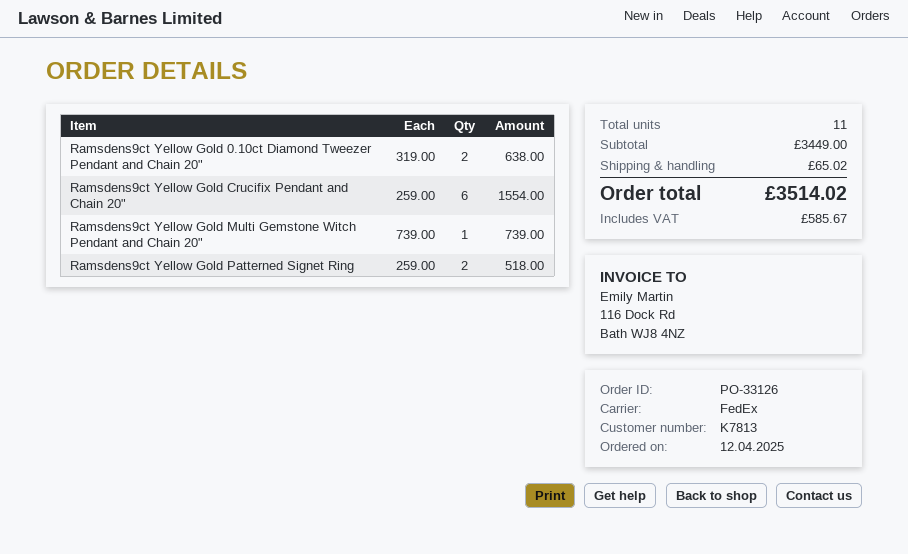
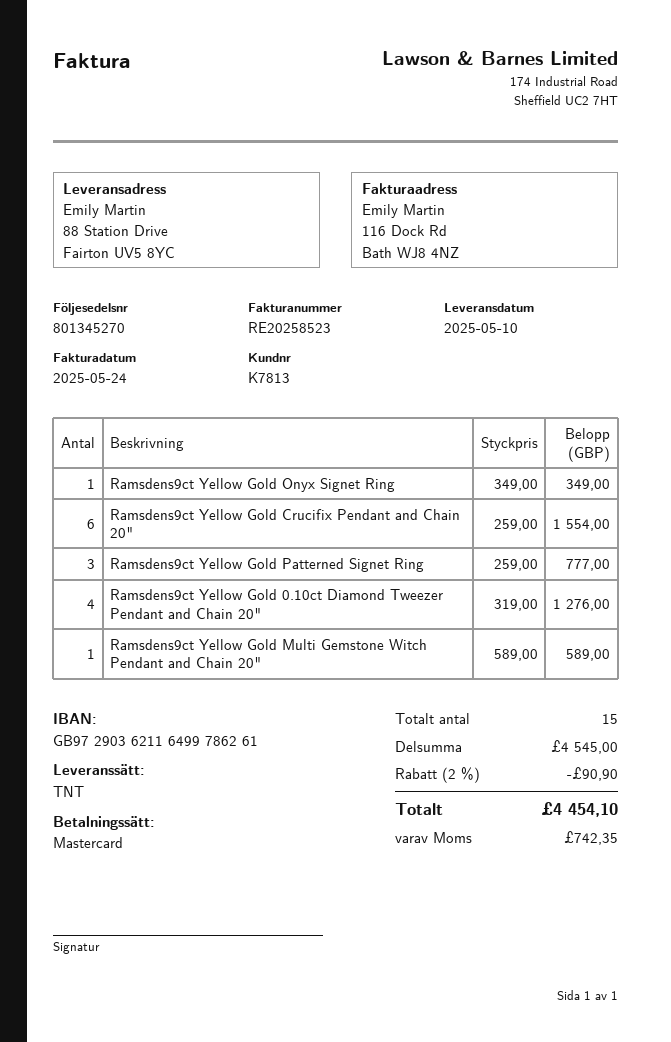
shipping method: FedEx -> TNT
Ramsdens9ct Yellow Gold 0.10ct Diamond Tweezer Pendant and Chain 20": 2 x 319.00 = 638.00 -> 4 x 319.00 = 1276.00
Ramsdens9ct Yellow Gold Multi Gemstone Witch Pendant and Chain 20": 1 x 739.00 = 739.00 -> 1 x 589.00 = 589.00
Ramsdens9ct Yellow Gold Patterned Signet Ring: 2 x 259.00 = 518.00 -> 3 x 259.00 = 777.00
Ramsdens9ct Yellow Gold Onyx Signet Ring: none -> 1 x 349.00 = 349.00
total quantity: 11 -> 15
subtotal: 3449.00 -> 4545.00
discount: none -> 2% = 90.90
shipping: 65.02 -> none
tax: 585.67 -> 742.35
total: 3514.02 -> 4454.10

